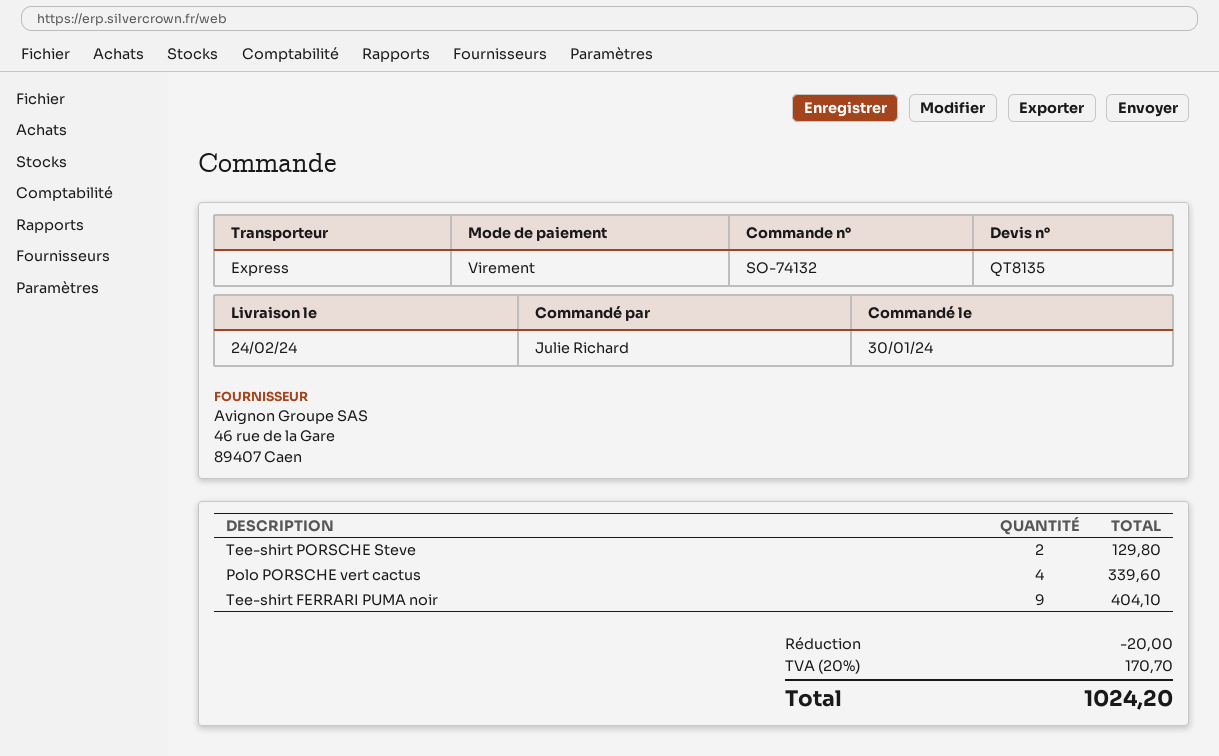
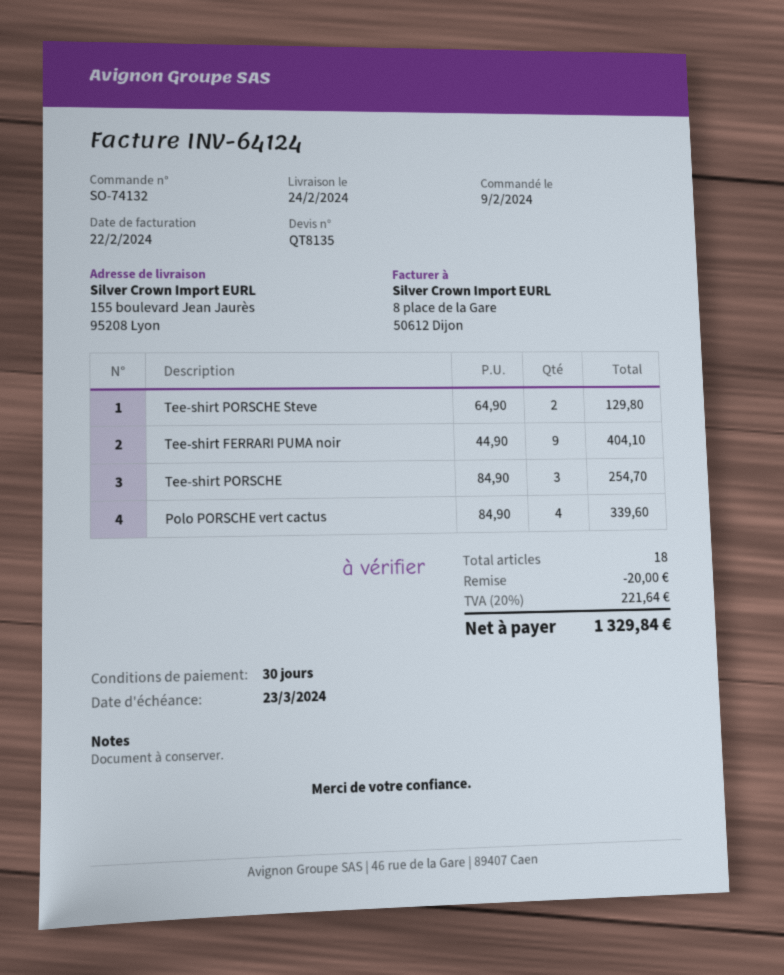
order date: 2024-01-30 -> 2024-02-09
Tee-shirt PORSCHE: none -> 3 for 254.70
tax: 20% = 170.70 -> 20% = 221.64
total: 1024.20 -> 1329.84

